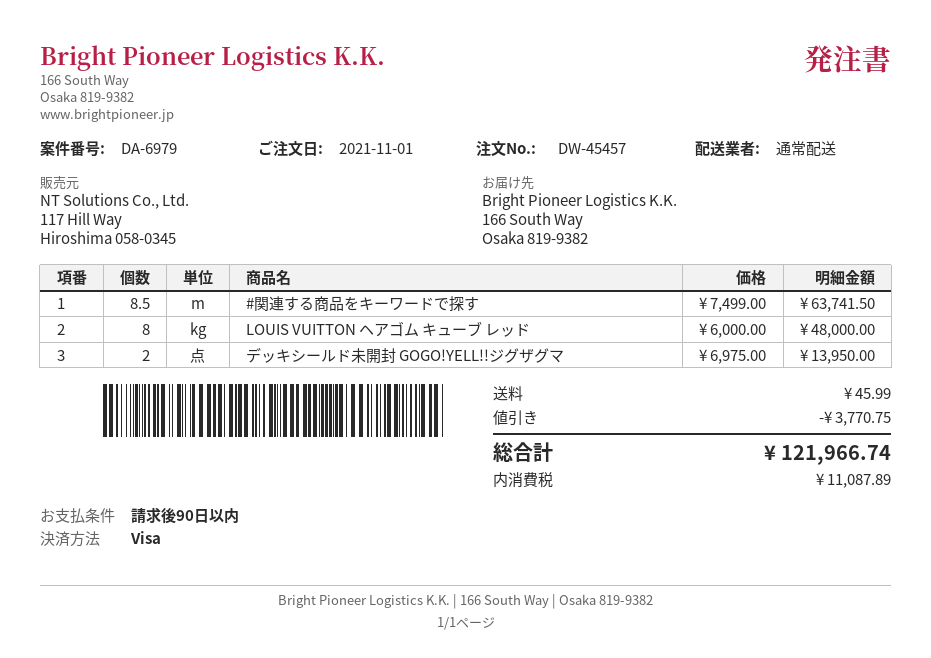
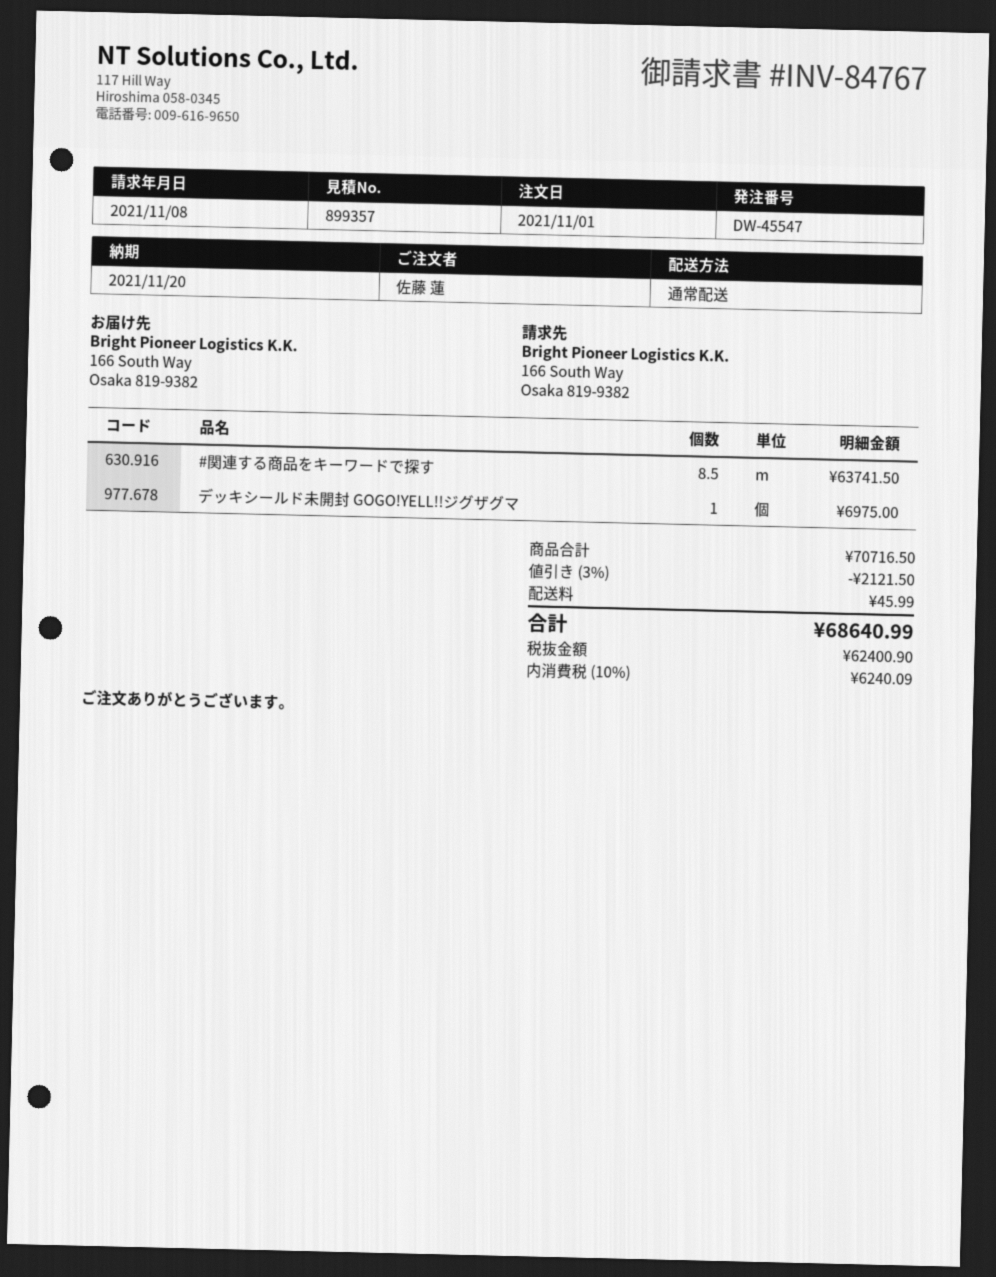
order number: DW-45457 -> DW-45547
LOUIS VUITTON ヘアゴム キューブ レッド: 8 for 48000.00 -> none
デッキシールド未開封 GOGO!YELL!!ジグザグマ: 2 for 13950.00 -> 1 for 6975.00
discount: 3770.75 -> 2121.50
tax: 11087.89 -> 6240.09
total: 121966.74 -> 68640.99

